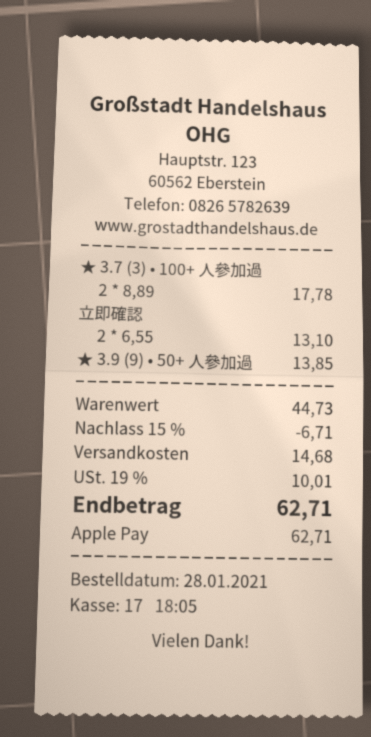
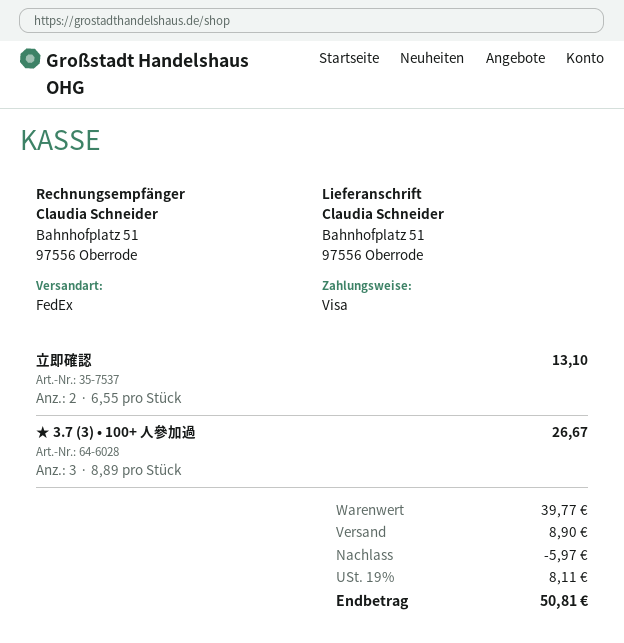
payment method: Apple Pay -> Visa
★ 3.7 (3) • 100+ 人參加過: 2 x 8.89 = 17.78 -> 3 x 8.89 = 26.67
★ 3.9 (9) • 50+ 人參加過: 1 x 13.85 = 13.85 -> none
subtotal: 44.73 -> 39.77
discount: 6.71 -> 5.97
shipping: 14.68 -> 8.90
tax: 19% = 10.01 -> 19% = 8.11
total: 62.71 -> 50.81

